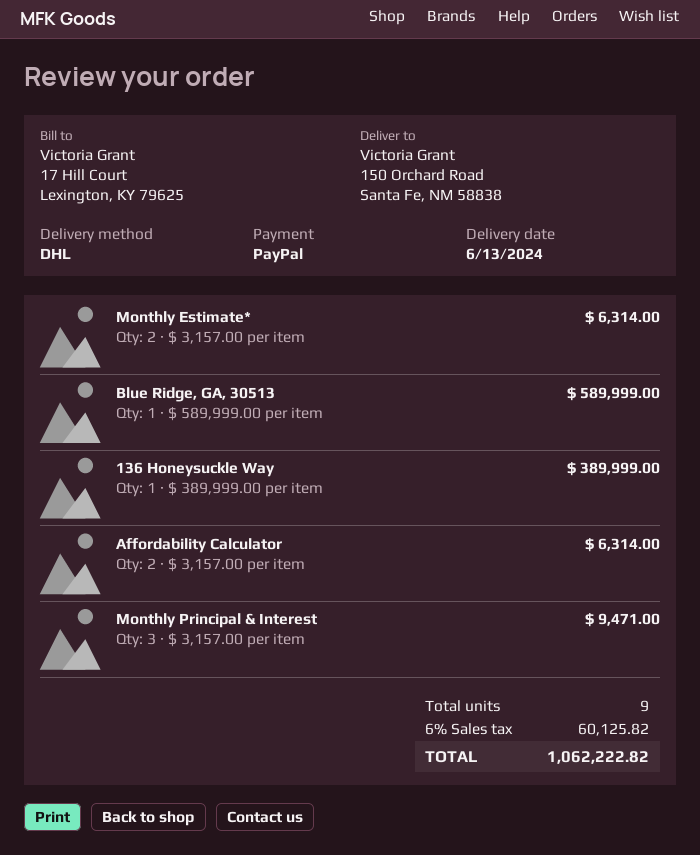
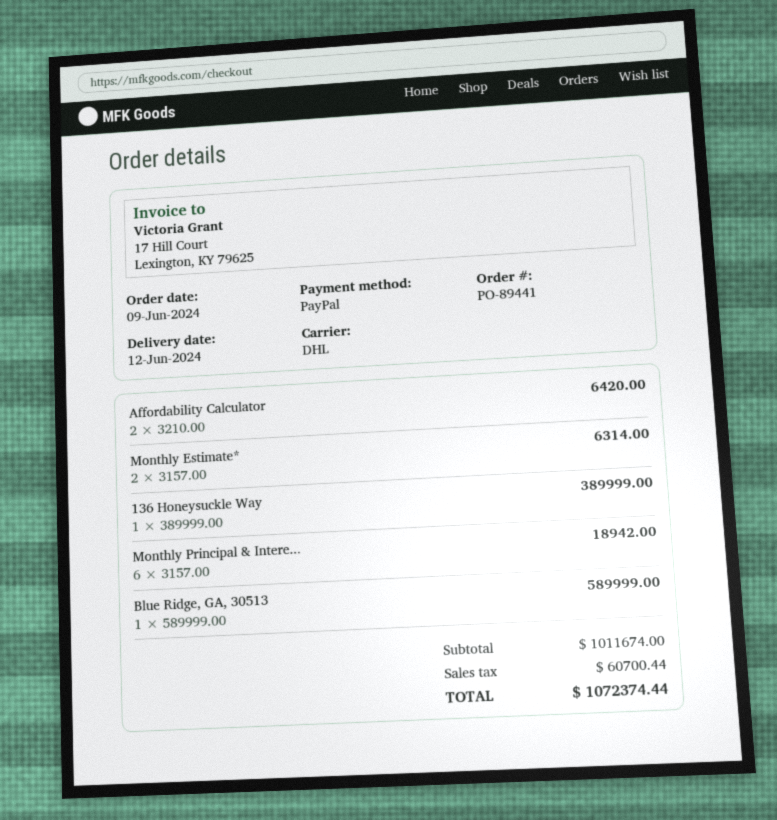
delivery date: 2024-06-13 -> 2024-06-12
Affordability Calculator: 2 x 3157.00 = 6314.00 -> 2 x 3210.00 = 6420.00
Monthly Principal & Interest: 3 x 3157.00 = 9471.00 -> 6 x 3157.00 = 18942.00
tax: 60125.82 -> 60700.44
total: 1062222.82 -> 1072374.44

